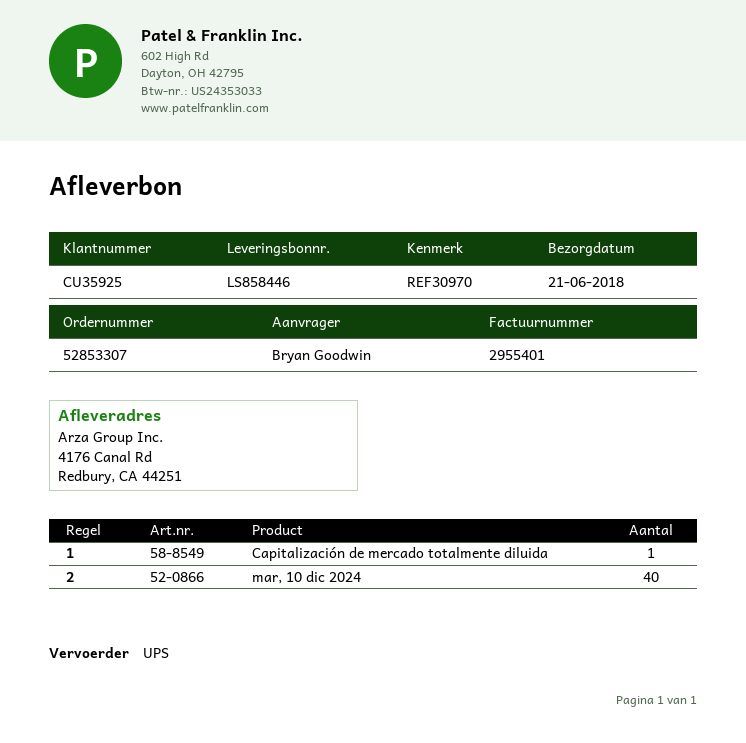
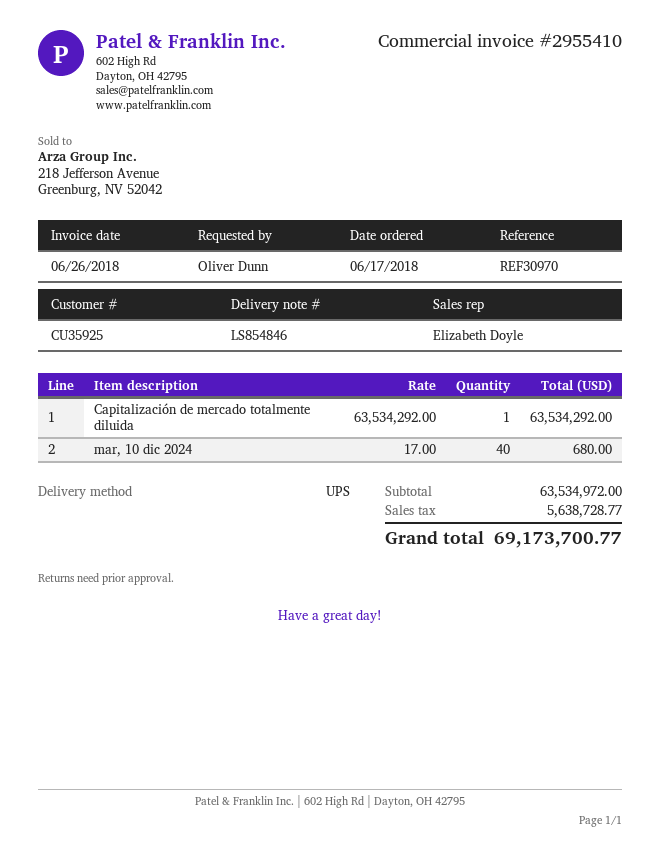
delivery note number: LS858446 -> LS854846
invoice number: 2955401 -> 2955410
ordered by: Bryan Goodwin -> Oliver Dunn

